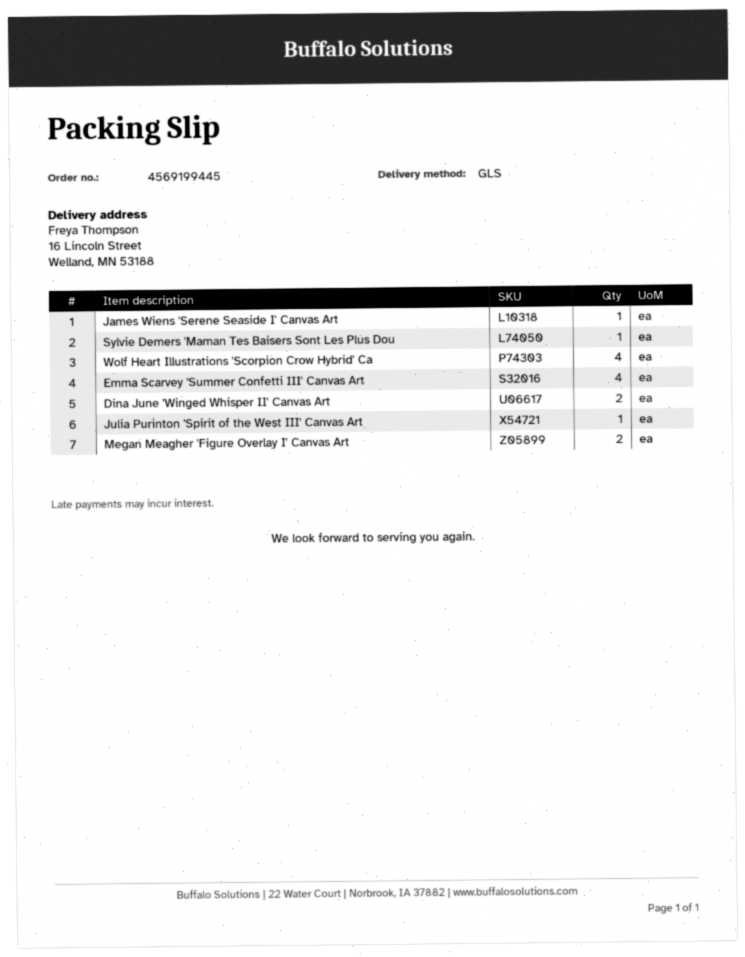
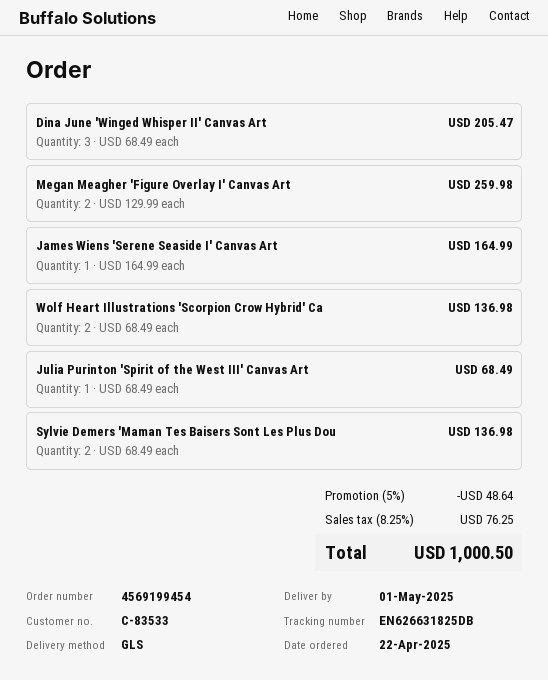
order number: 4569199445 -> 4569199454
Sylvie Demers 'Maman Tes Baisers Sont Les Plus Dou: 1 -> 2
Wolf Heart Illustrations 'Scorpion Crow Hybrid' Ca: 4 -> 2
Emma Scarvey 'Summer Confetti III' Canvas Art: 4 -> none
Dina June 'Winged Whisper II' Canvas Art: 2 -> 3

